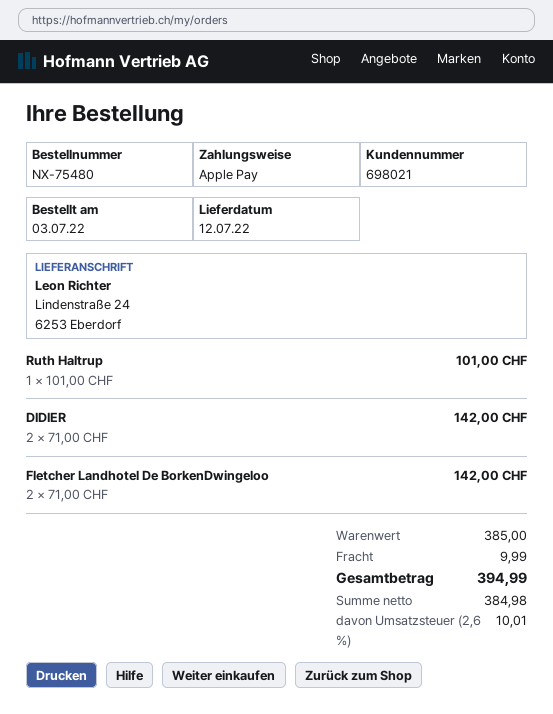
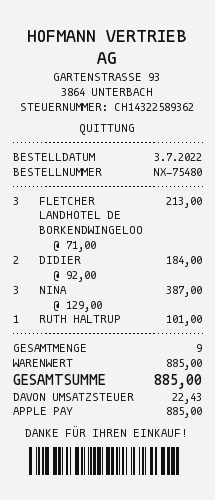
DIDIER: 2 x 71.00 = 142.00 -> 2 x 92.00 = 184.00
Fletcher Landhotel De BorkenDwingeloo: 2 x 71.00 = 142.00 -> 3 x 71.00 = 213.00
NINA: none -> 3 x 129.00 = 387.00
subtotal: 385.00 -> 885.00
shipping: 9.99 -> none
tax: 10.01 -> 22.43
total: 394.99 -> 885.00

